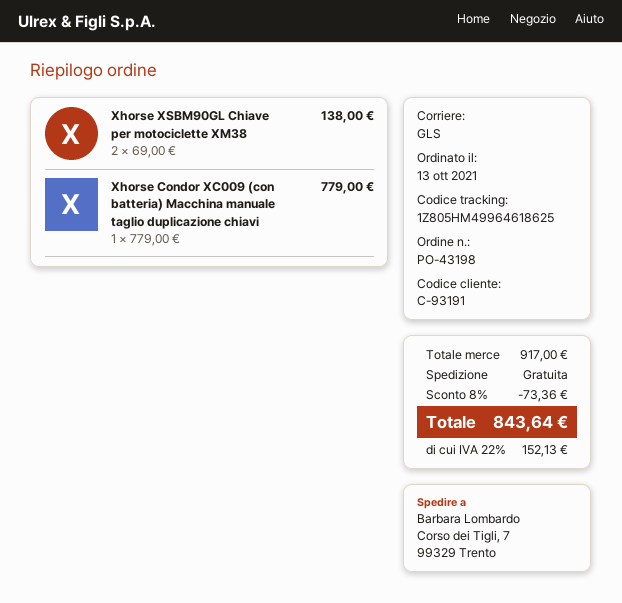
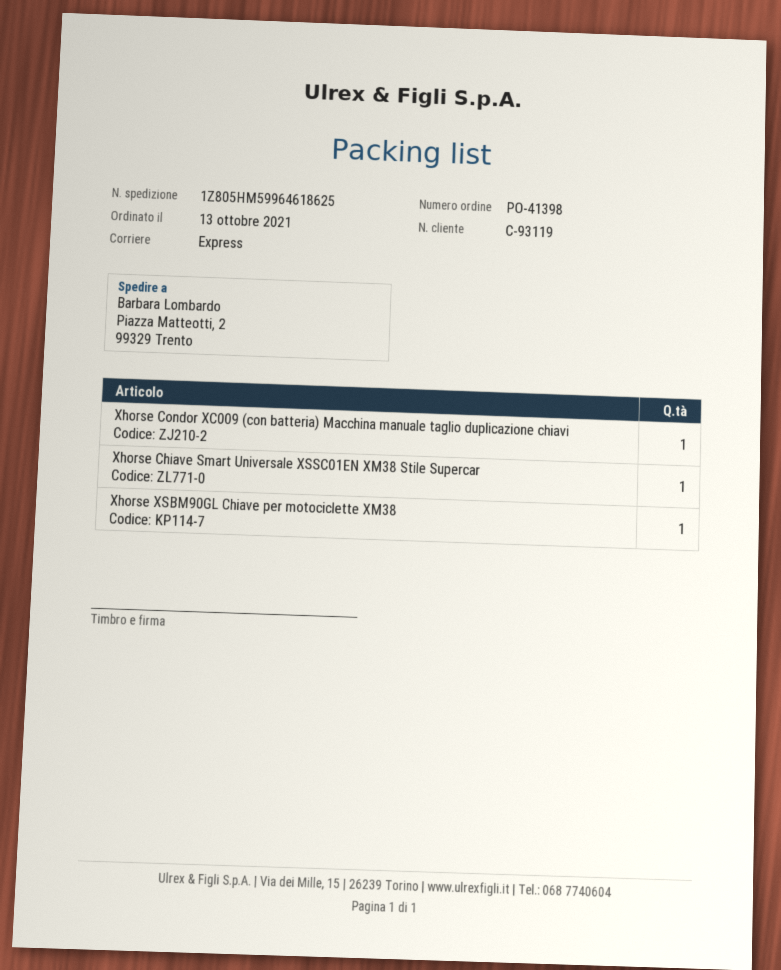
order number: PO-43198 -> PO-41398
customer number: C-93191 -> C-93119
shipping method: GLS -> express
tracking number: 1Z805HM49964618625 -> 1Z805HM59964618625
ship to: Corso dei Tigli, 7, 99329 Trento -> Piazza Matteotti, 2, 99329 Trento
Xhorse XSBM90GL Chiave per motociclette XM38: 2 -> 1
Xhorse Chiave Smart Universale XSSC01EN XM38 Stile Supercar: none -> 1

